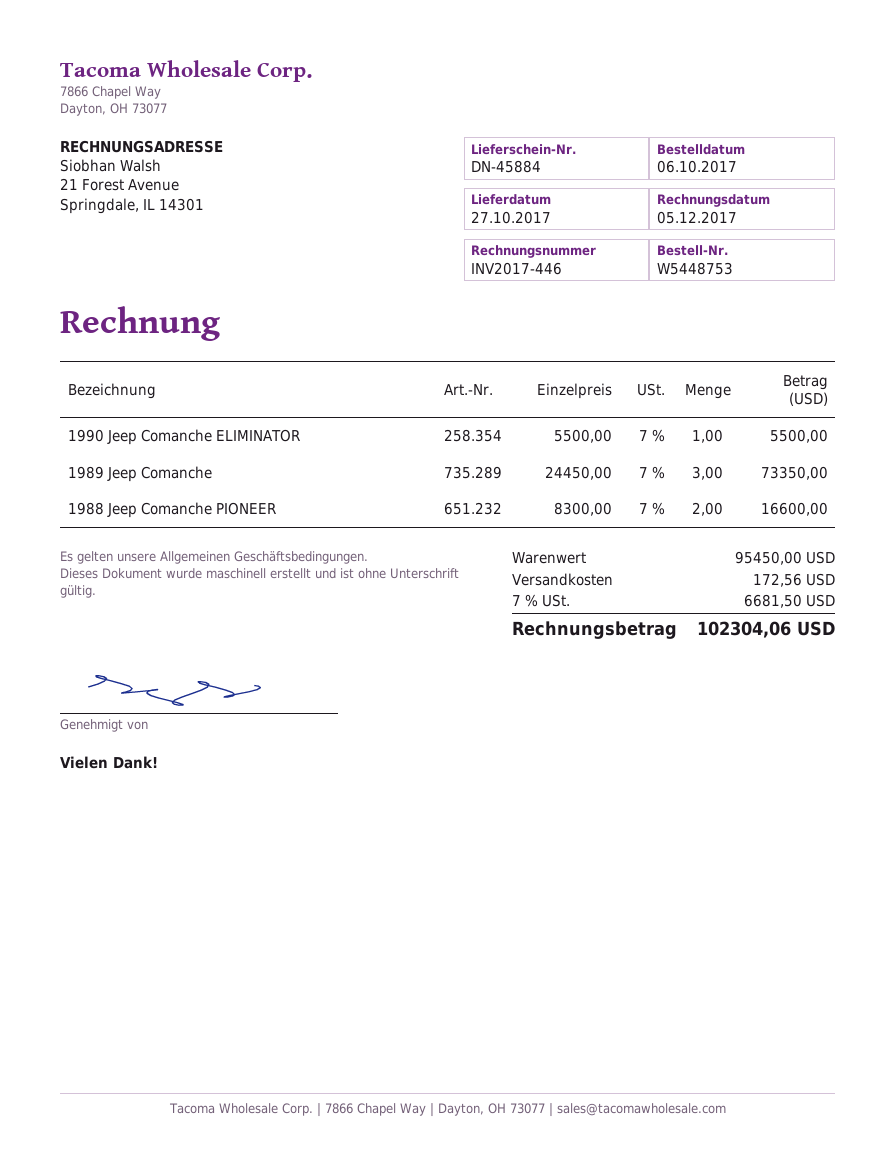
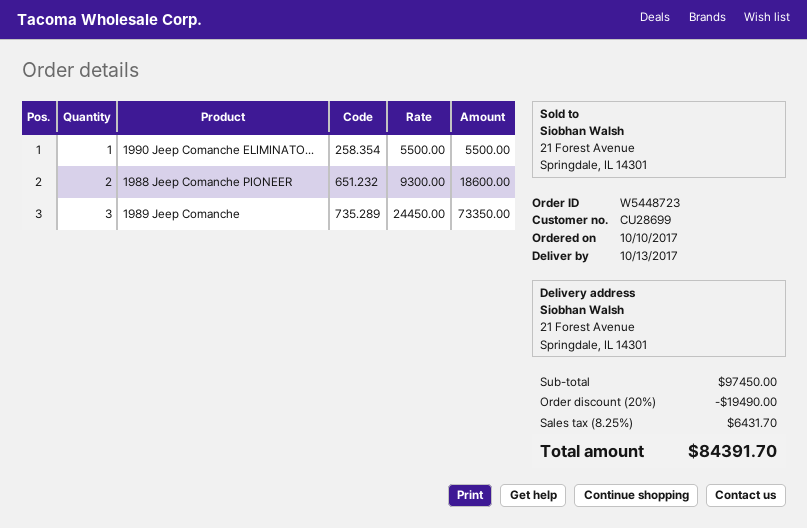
order number: W5448753 -> W5448723
order date: 2017-10-06 -> 2017-10-10
delivery date: 2017-10-27 -> 2017-10-13
1988 Jeep Comanche PIONEER: 2 x 8300.00 = 16600.00 -> 2 x 9300.00 = 18600.00
subtotal: 95450.00 -> 97450.00
discount: none -> 20% = 19490.00
shipping: 172.56 -> none
tax: 7% = 6681.50 -> 8.25% = 6431.70
total: 102304.06 -> 84391.70

